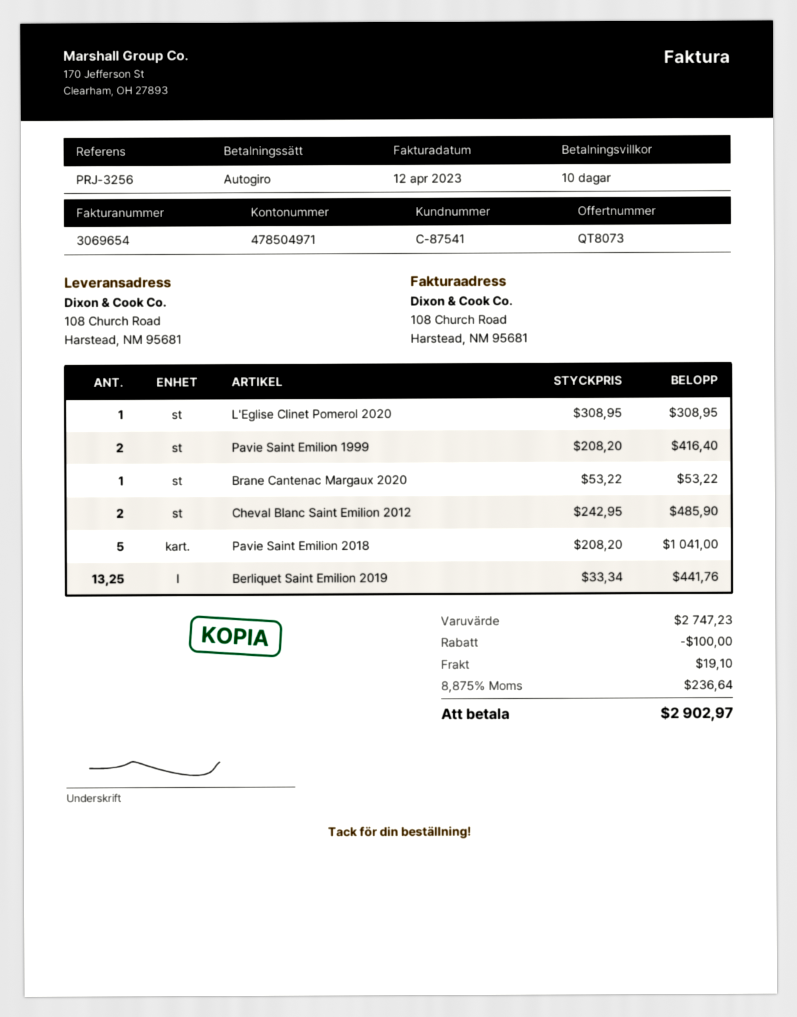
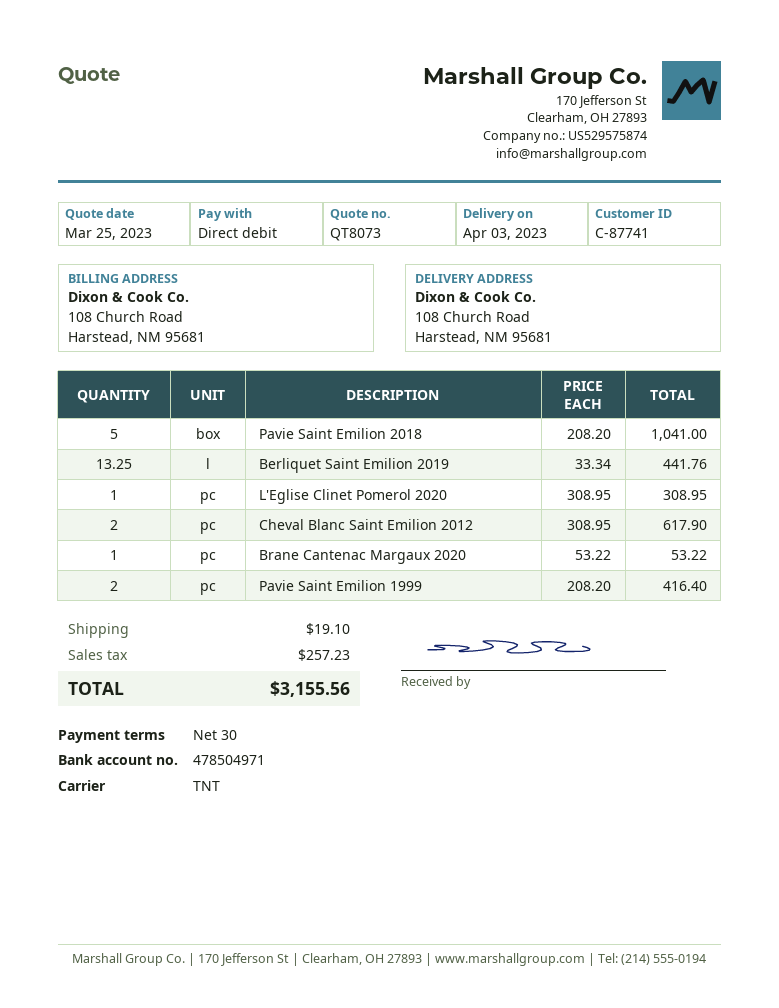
payment terms: 10 days -> 30 days
customer number: C-87541 -> C-87741
Cheval Blanc Saint Emilion 2012: 2 x 242.95 = 485.90 -> 2 x 308.95 = 617.90
discount: 100.00 -> none
tax: 236.64 -> 257.23
total: 2902.97 -> 3155.56

